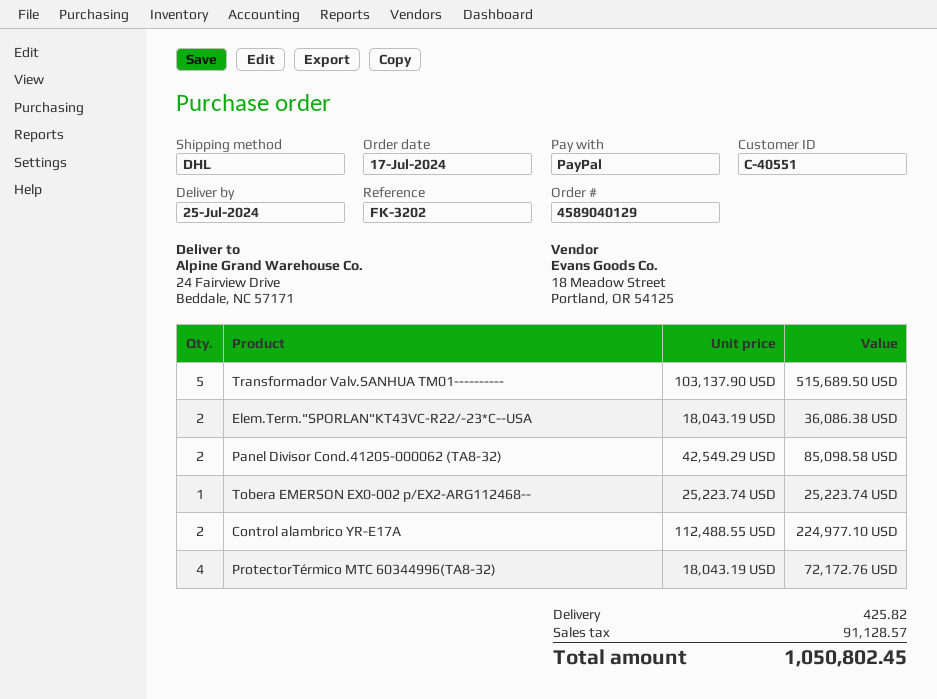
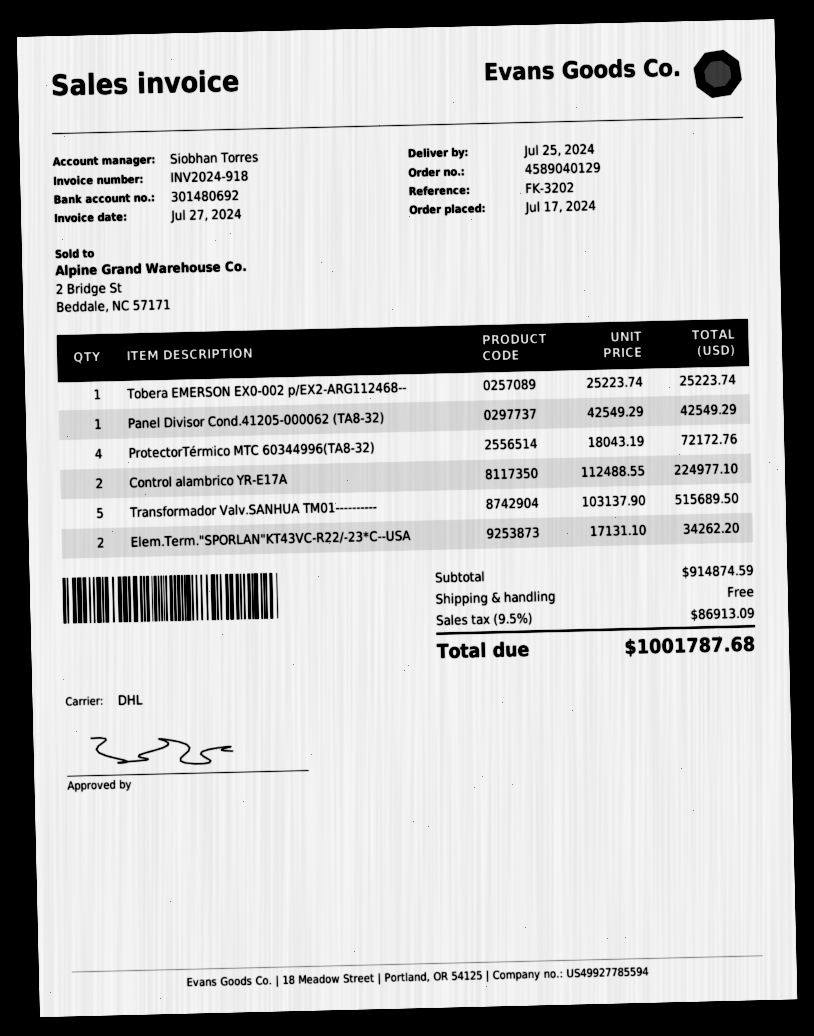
Elem.Term."SPORLAN"KT43VC-R22/-23*C--USA: 2 x 18043.19 = 36086.38 -> 2 x 17131.10 = 34262.20
Panel Divisor Cond.41205-000062 (TA8-32): 2 x 42549.29 = 85098.58 -> 1 x 42549.29 = 42549.29
shipping: 425.82 -> 0.00
tax: 91128.57 -> 86913.09
total: 1050802.45 -> 1001787.68

